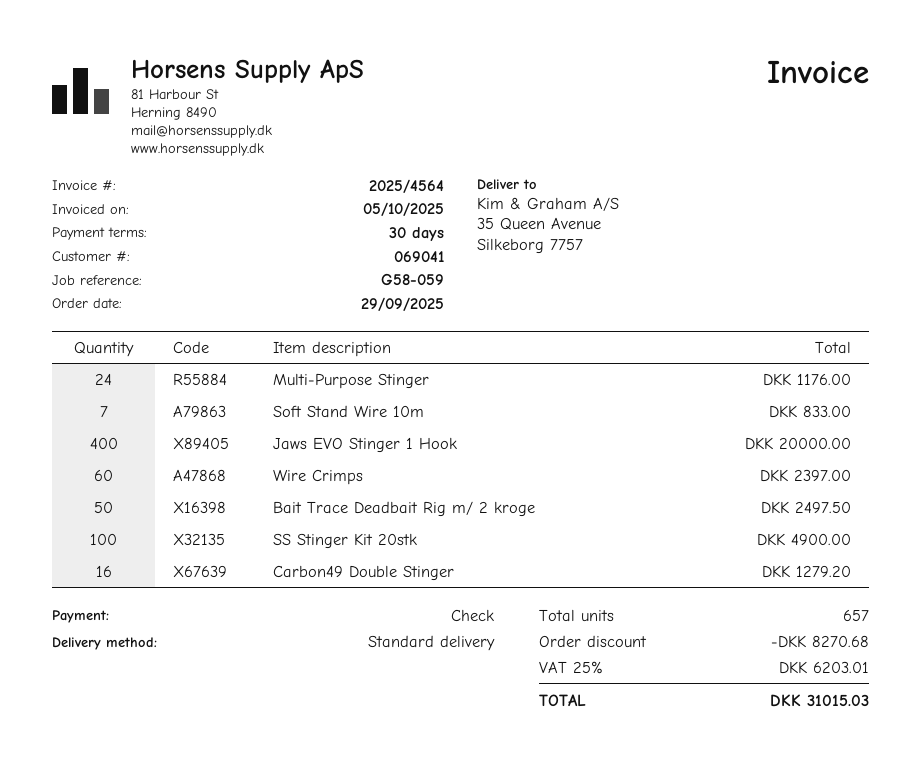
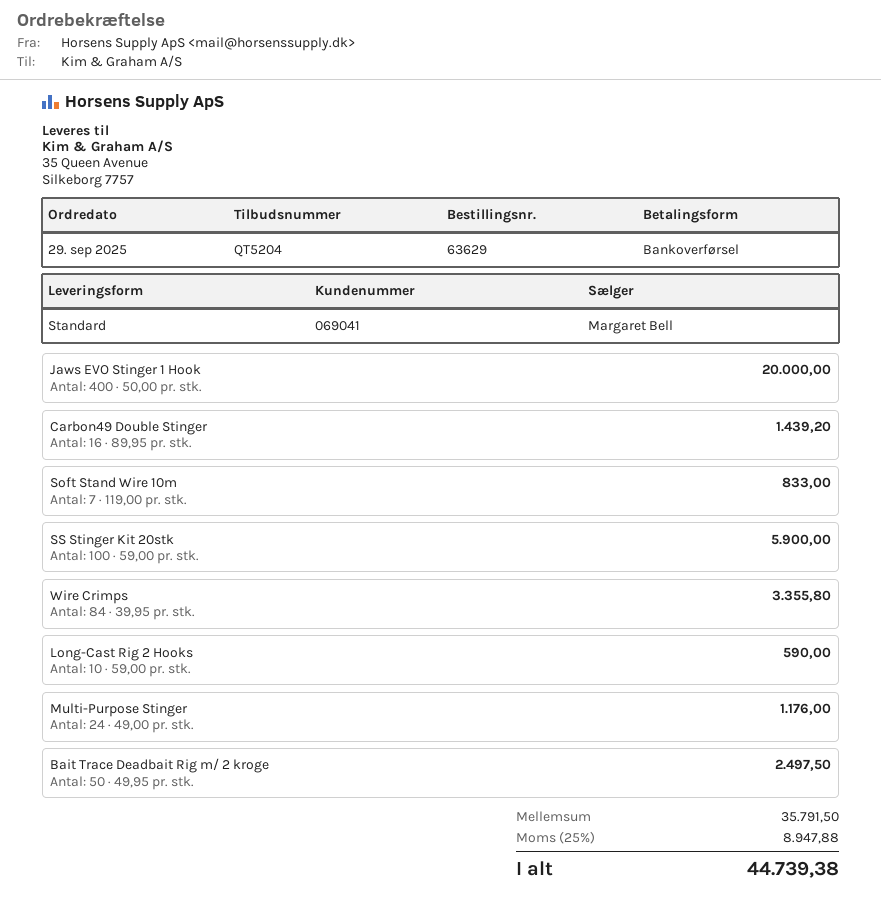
payment method: cheque -> bank transfer
Wire Crimps: 60 for 2397.00 -> 84 for 3355.80
SS Stinger Kit 20stk: 100 for 4900.00 -> 100 for 5900.00
Carbon49 Double Stinger: 16 for 1279.20 -> 16 for 1439.20
Long-Cast Rig 2 Hooks: none -> 10 for 590.00
discount: 8270.68 -> none
tax: 25% = 6203.01 -> 25% = 8947.88
total: 31015.03 -> 44739.38

